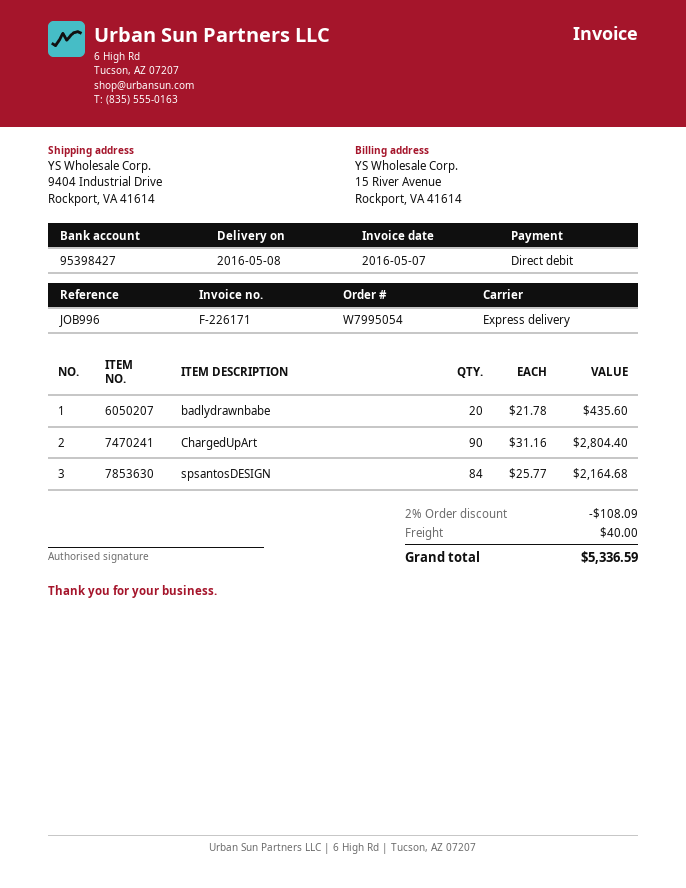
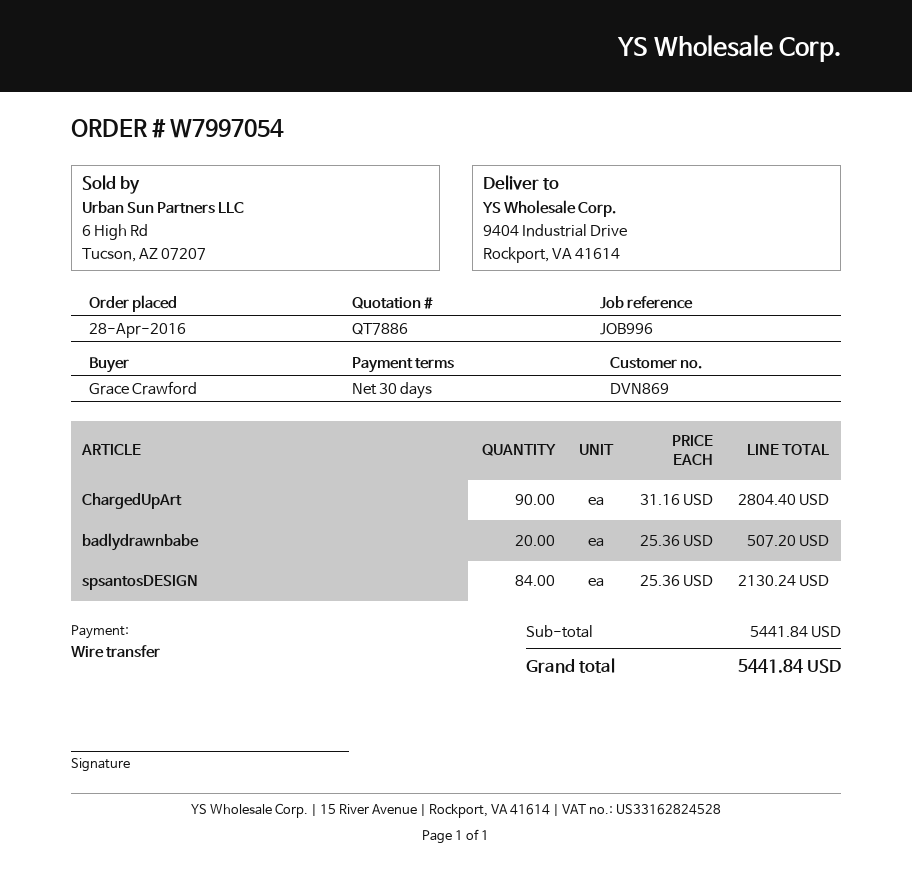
order number: W7995054 -> W7997054
payment method: direct debit -> bank transfer
badlydrawnbabe: 20 x 21.78 = 435.60 -> 20 x 25.36 = 507.20
spsantosDESIGN: 84 x 25.77 = 2164.68 -> 84 x 25.36 = 2130.24
discount: 2% = 108.09 -> none
shipping: 40.00 -> none
total: 5336.59 -> 5441.84

